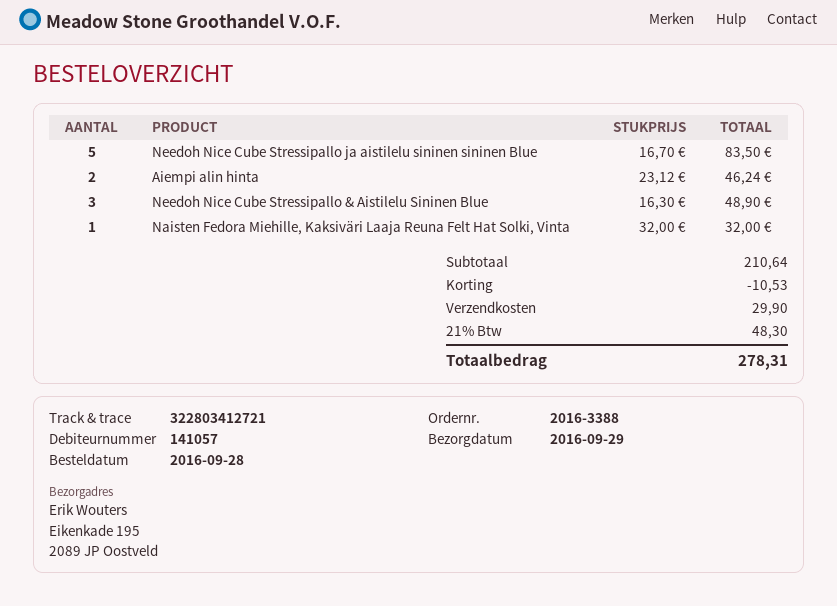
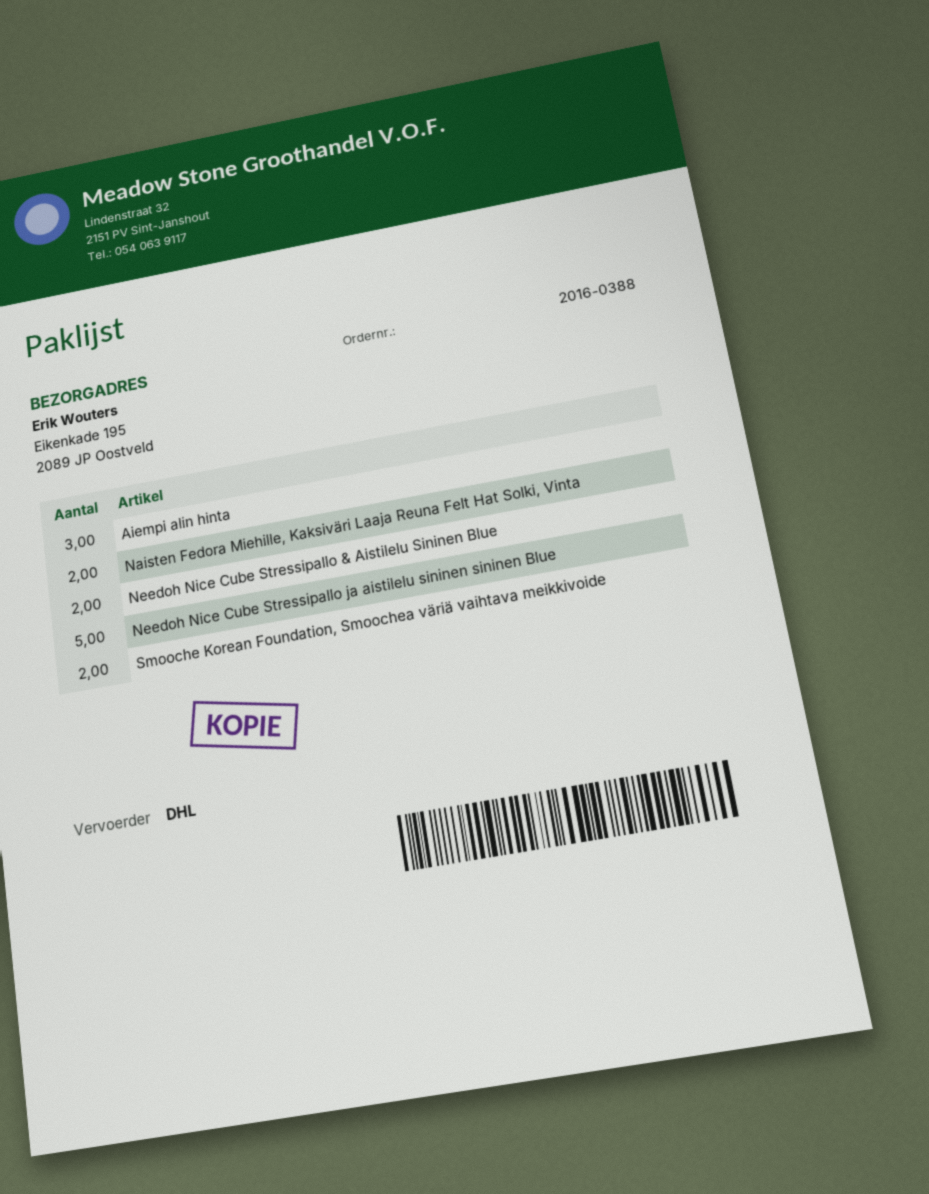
order number: 2016-3388 -> 2016-0388
Aiempi alin hinta: 2 -> 3
Needoh Nice Cube Stressipallo & Aistilelu Sininen Blue: 3 -> 2
Naisten Fedora Miehille, Kaksiväri Laaja Reuna Felt Hat Solki, Vinta: 1 -> 2
Smooche Korean Foundation, Smoochea väriä vaihtava meikkivoide: none -> 2

